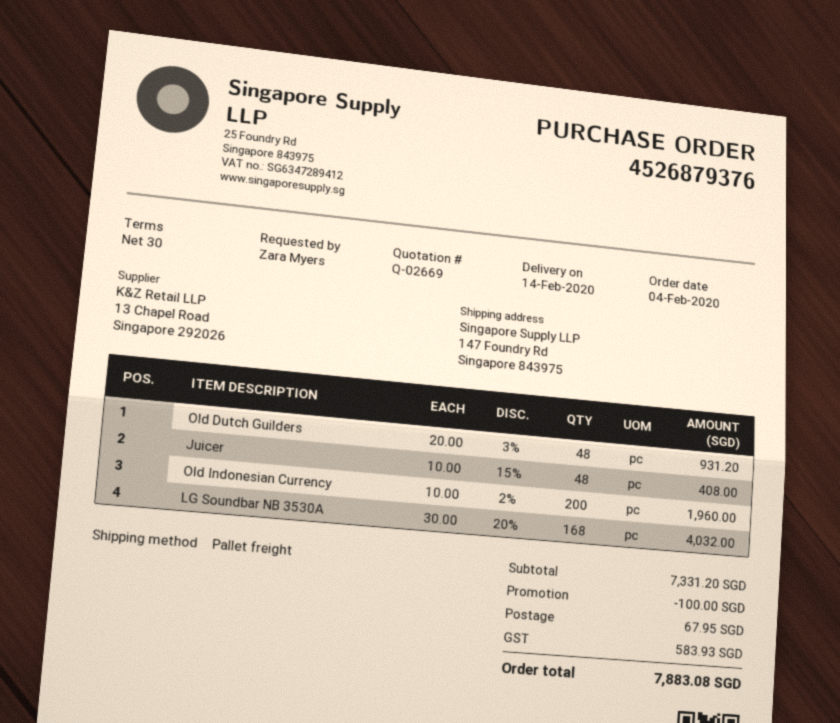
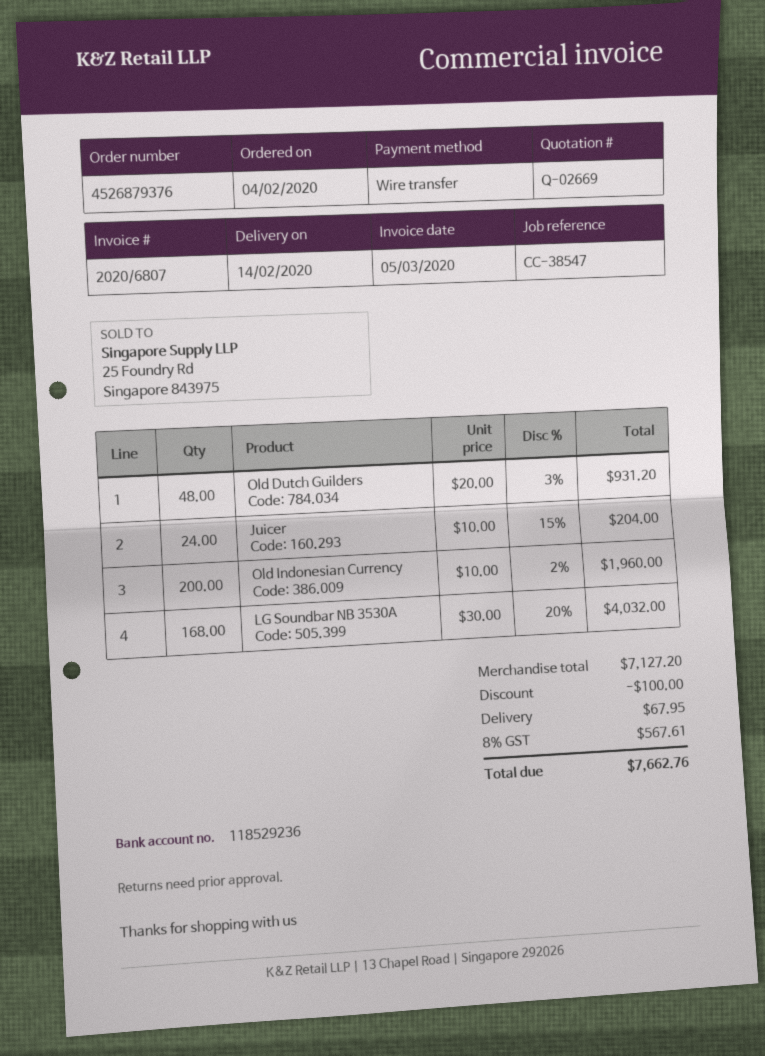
Juicer: 48 x 10.00 - 15% = 408.00 -> 24 x 10.00 - 15% = 204.00
subtotal: 7331.20 -> 7127.20
tax: 583.93 -> 567.61
total: 7883.08 -> 7662.76

